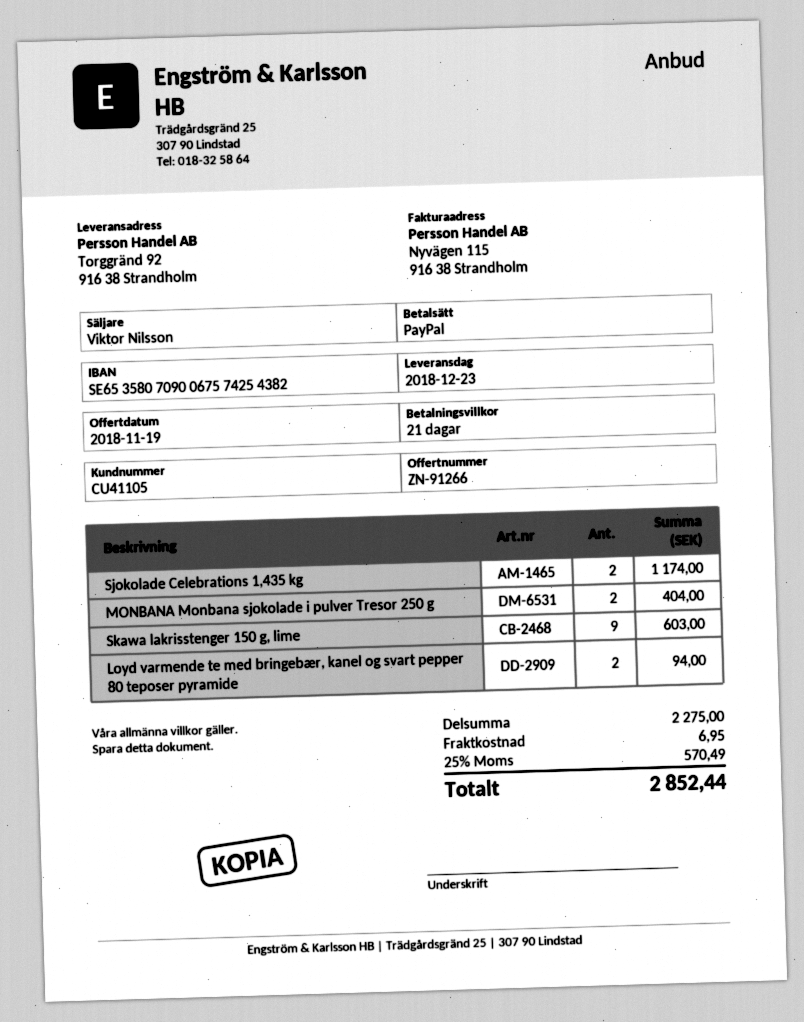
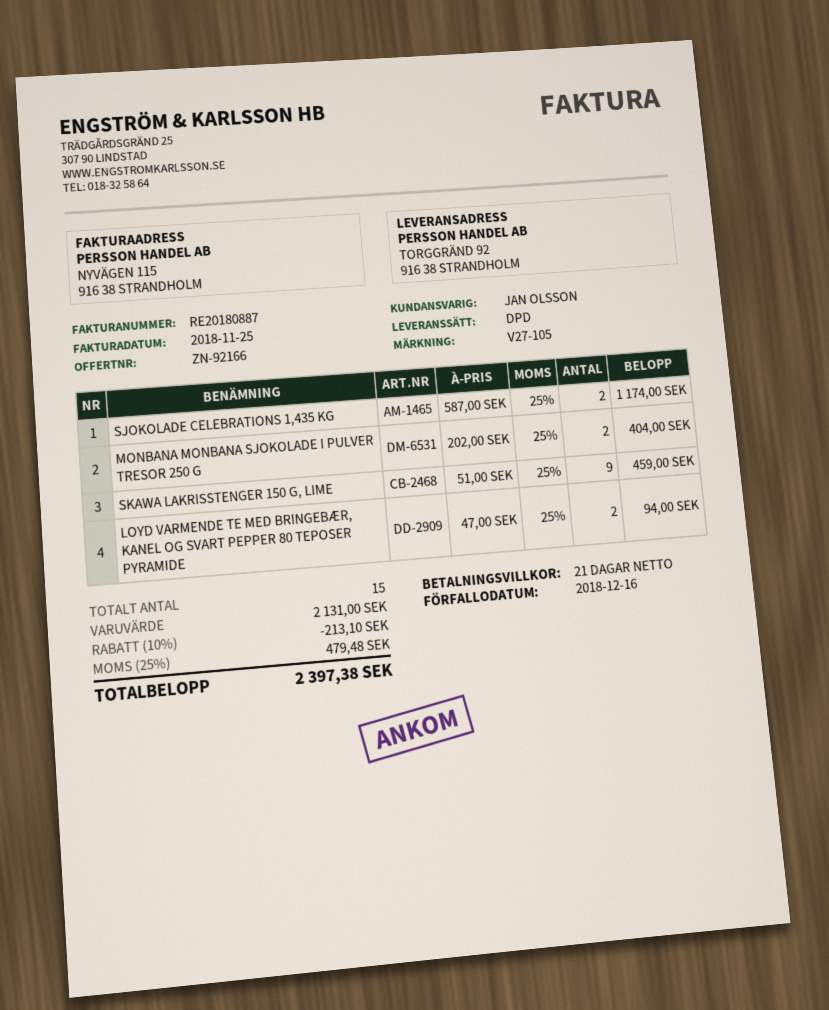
quote number: ZN-91266 -> ZN-92166
sales rep: Viktor Nilsson -> JAN OLSSON
Skawa lakrisstenger 150 g, lime: 9 for 603.00 -> 9 for 459.00
subtotal: 2275.00 -> 2131.00
discount: none -> 10% = 213.10
shipping: 6.95 -> none
tax: 25% = 570.49 -> 25% = 479.48
total: 2852.44 -> 2397.38

